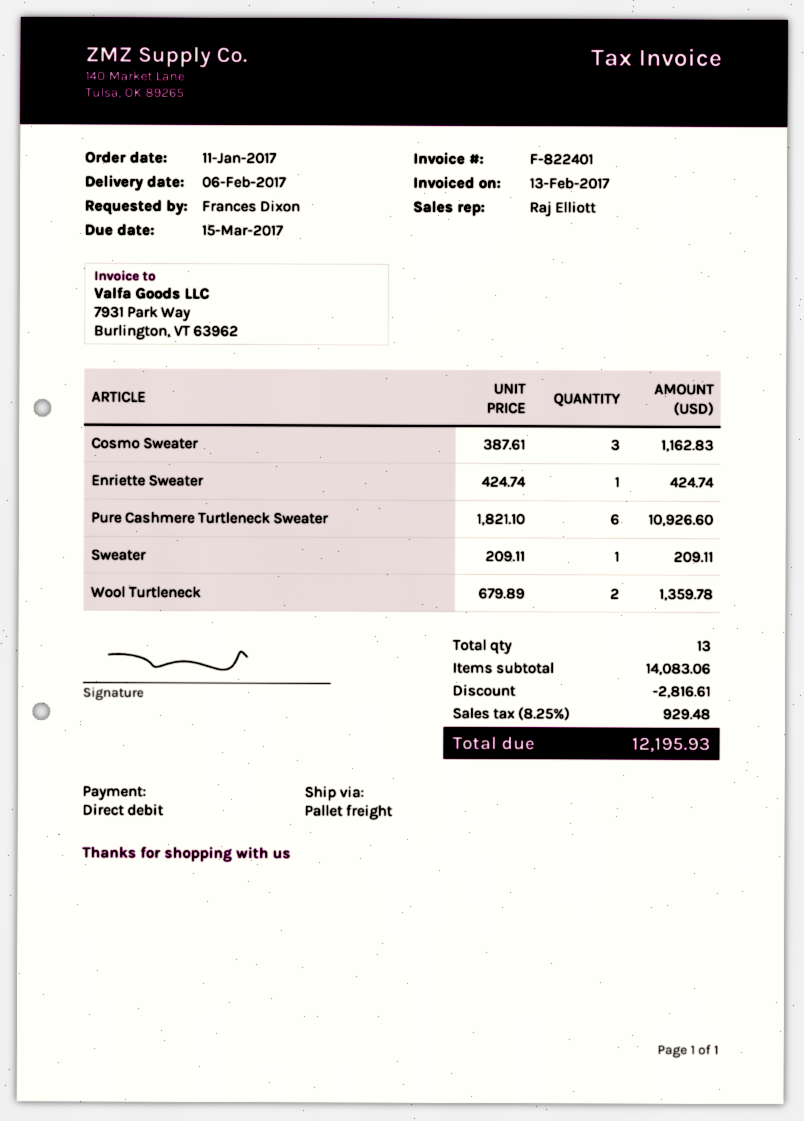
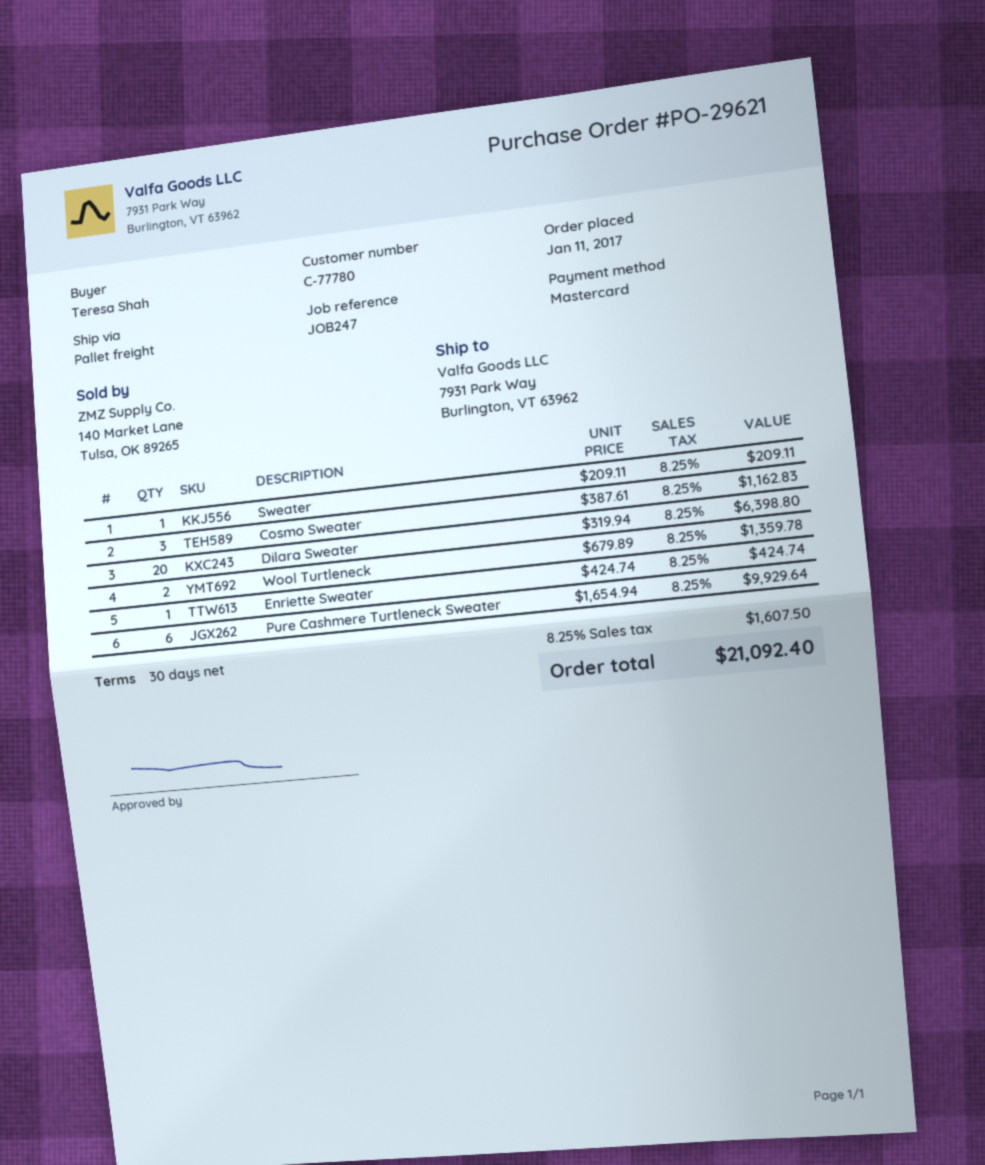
ordered by: Frances Dixon -> Teresa Shah
payment method: direct debit -> Mastercard
Pure Cashmere Turtleneck Sweater: 6 x 1821.10 = 10926.60 -> 6 x 1654.94 = 9929.64
Dilara Sweater: none -> 20 x 319.94 = 6398.80
discount: 2816.61 -> none
tax: 8.25% = 929.48 -> 8.25% = 1607.50
total: 12195.93 -> 21092.40

